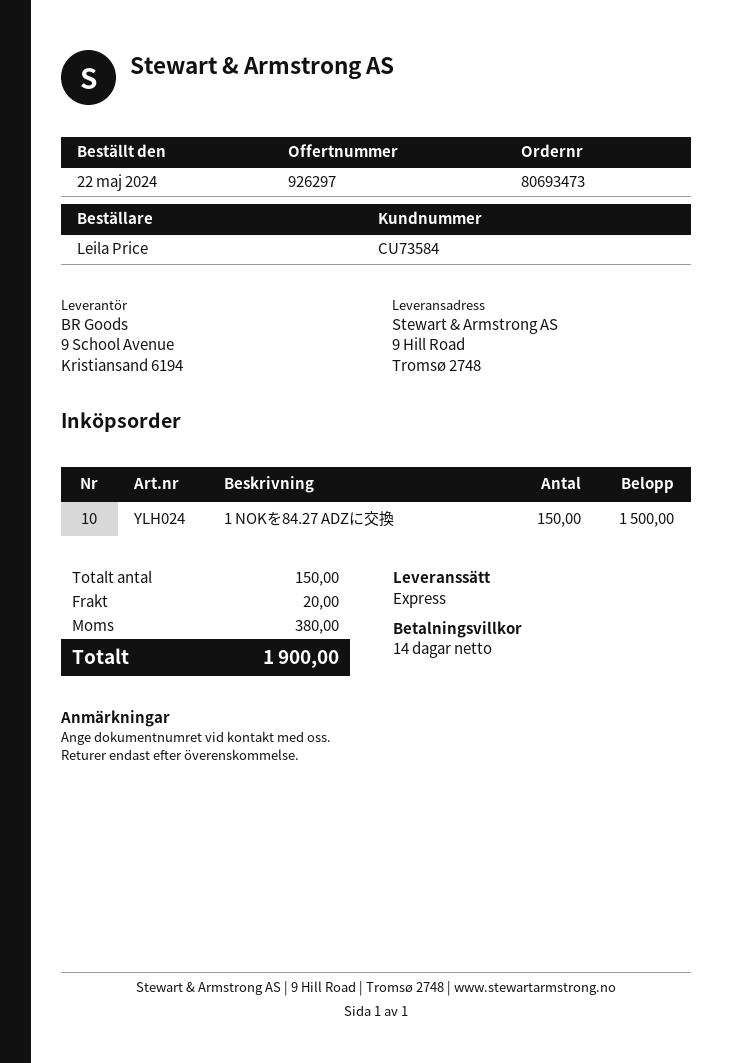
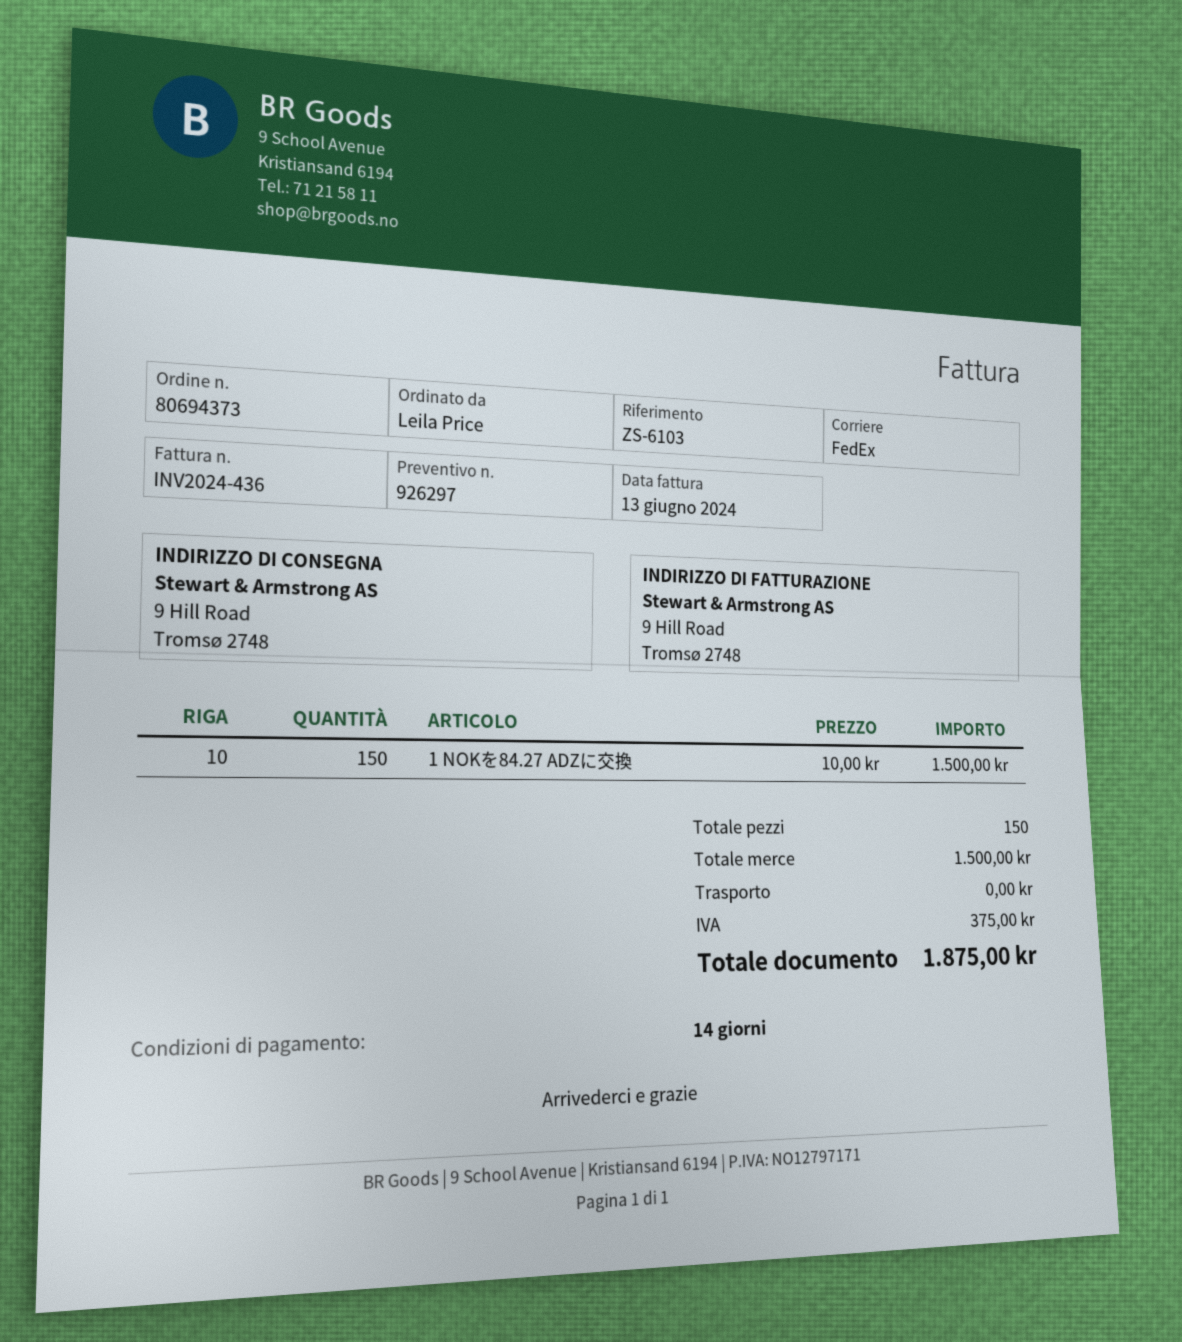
order number: 80693473 -> 80694373
shipping method: express -> FedEx
shipping: 20.00 -> 0.00
tax: 380.00 -> 375.00
total: 1900.00 -> 1875.00

